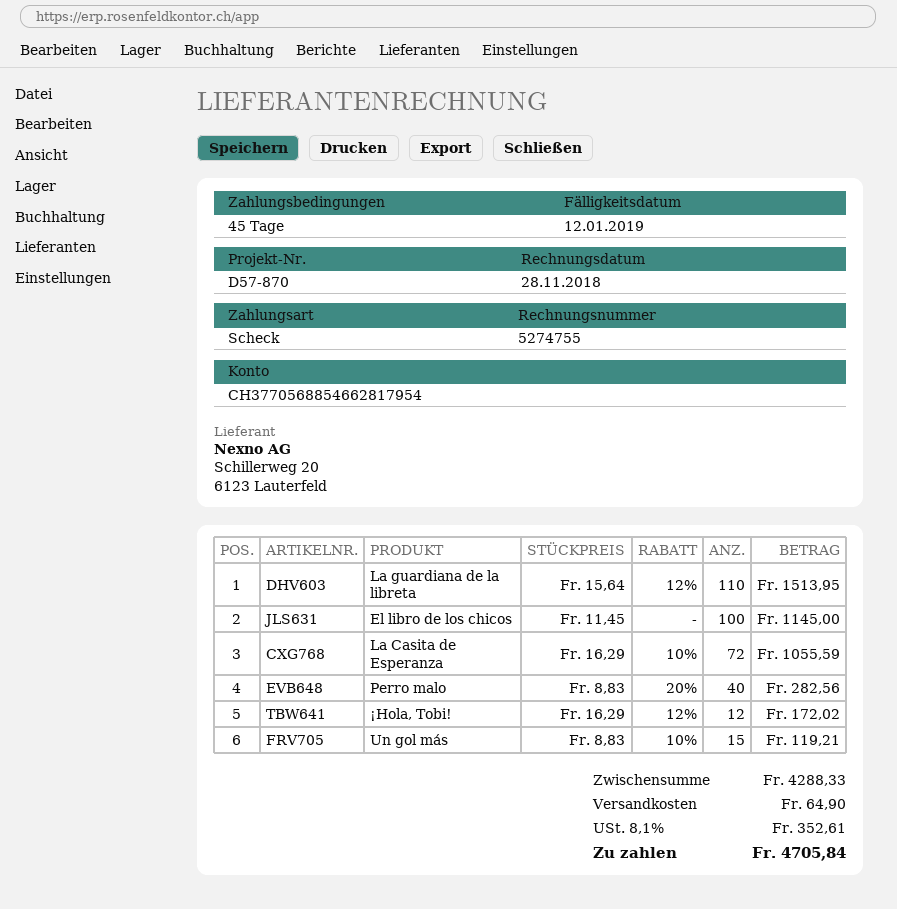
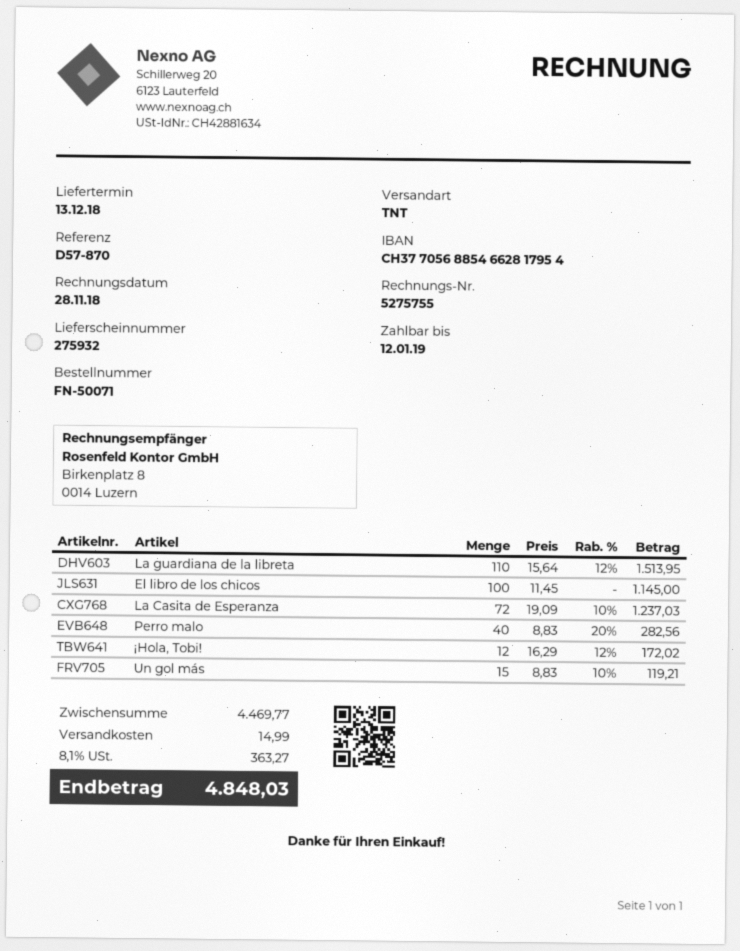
invoice number: 5274755 -> 5275755
La Casita de Esperanza: 72 x 16.29 - 10% = 1055.59 -> 72 x 19.09 - 10% = 1237.03
subtotal: 4288.33 -> 4469.77
shipping: 64.90 -> 14.99
tax: 8.1% = 352.61 -> 8.1% = 363.27
total: 4705.84 -> 4848.03

